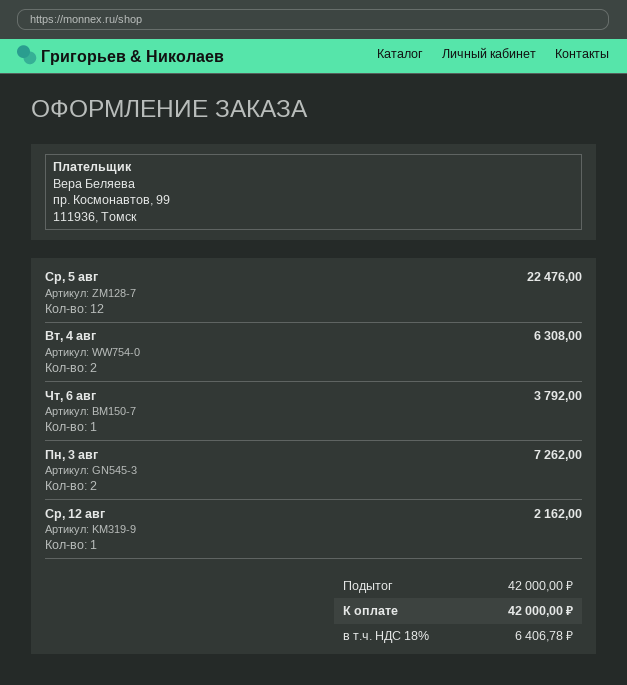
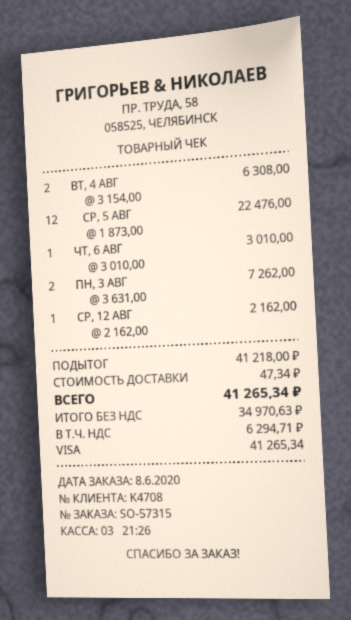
Чт, 6 авг: 1 for 3792.00 -> 1 for 3010.00
subtotal: 42000.00 -> 41218.00
shipping: none -> 47.34
tax: 6406.78 -> 6294.71
total: 42000.00 -> 41265.34

